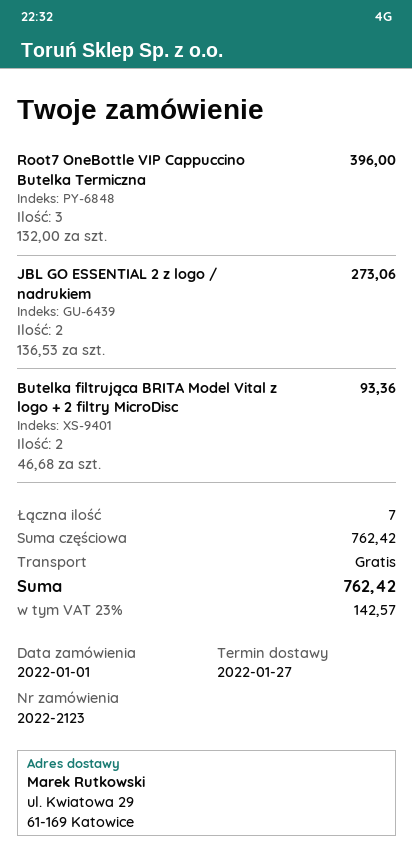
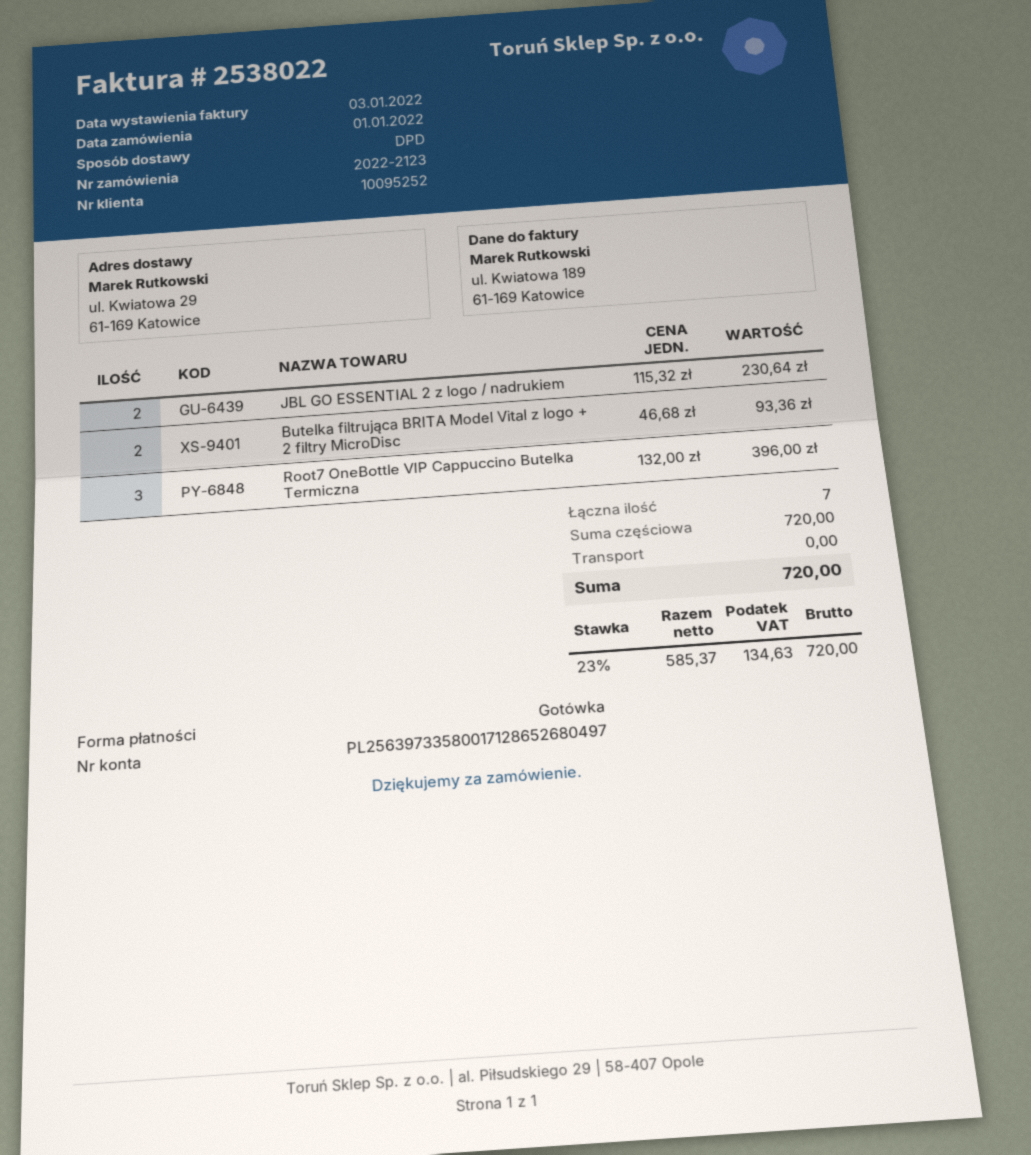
JBL GO ESSENTIAL 2 z logo / nadrukiem: 2 x 136.53 = 273.06 -> 2 x 115.32 = 230.64
subtotal: 762.42 -> 720.00
tax: 23% = 142.57 -> 23% = 134.63
total: 762.42 -> 720.00

